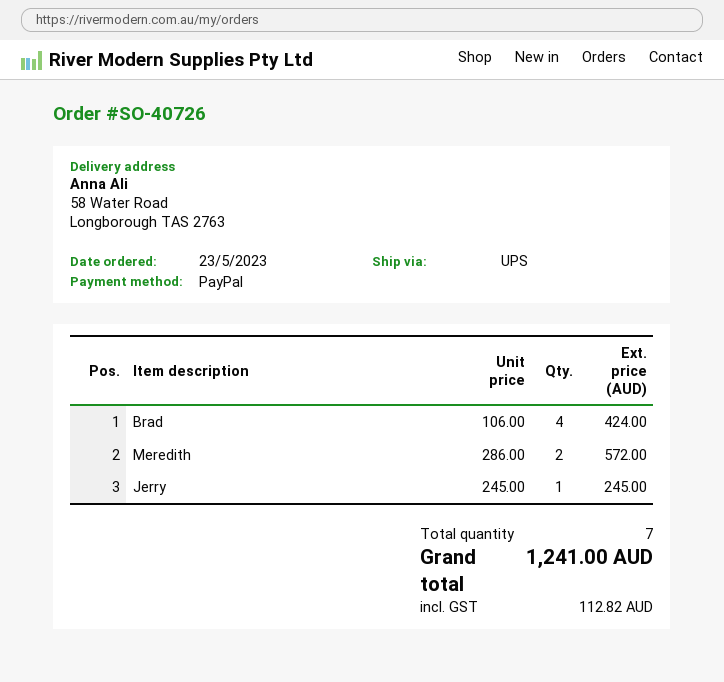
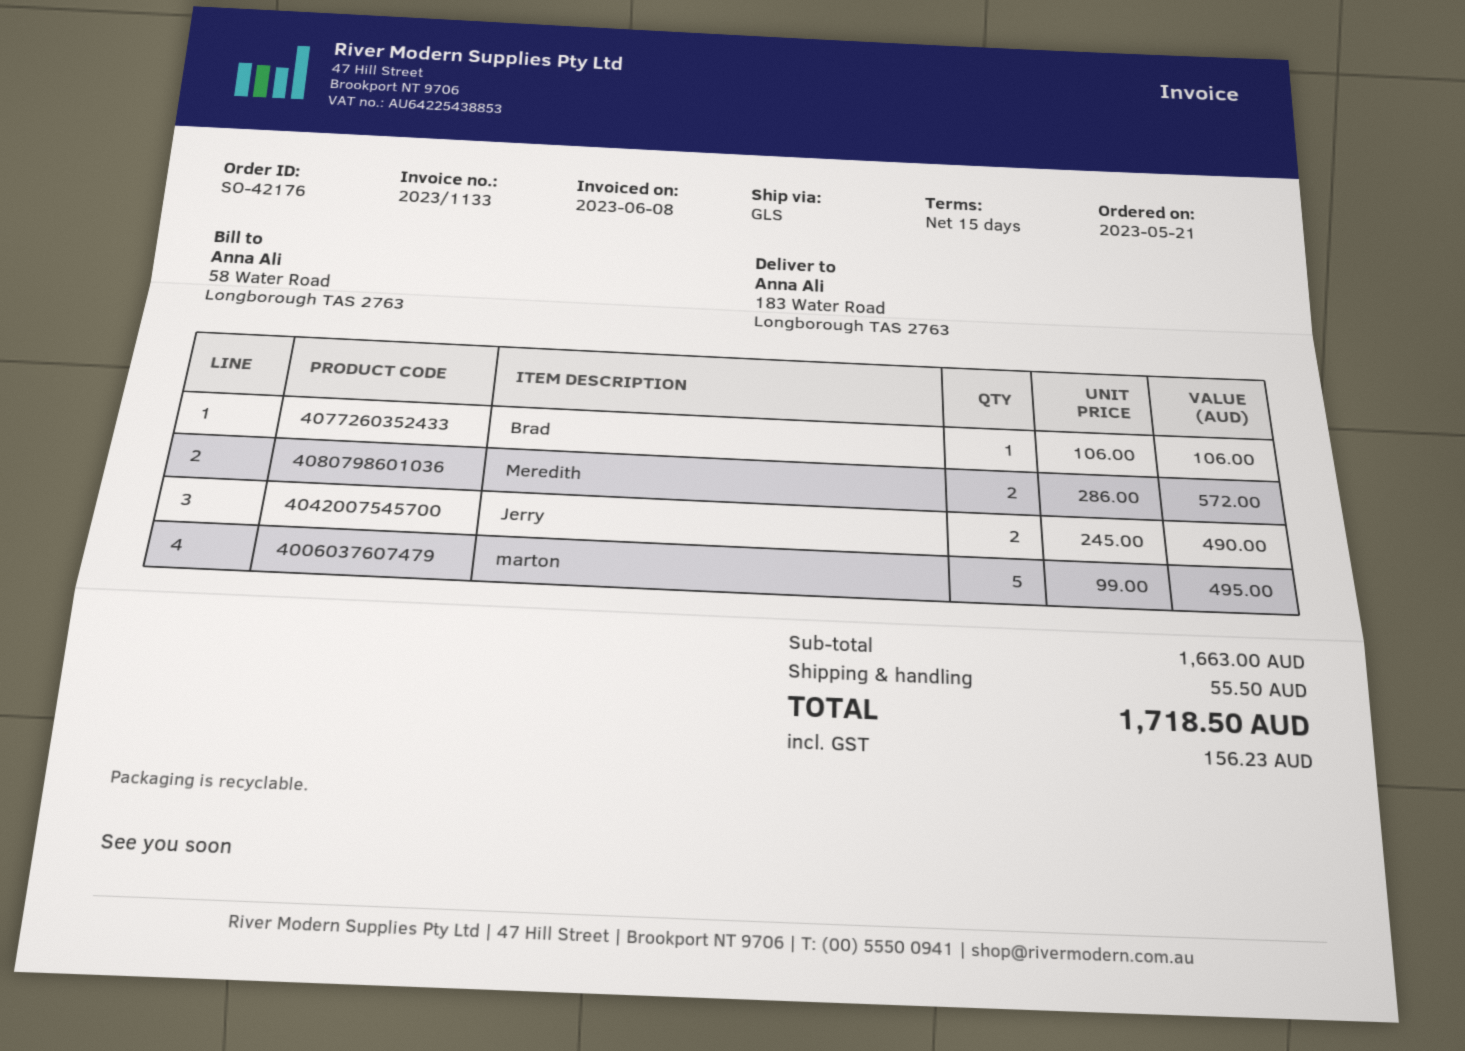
order number: SO-40726 -> SO-42176
order date: 2023-05-23 -> 2023-05-21
shipping method: UPS -> GLS
ship to: 58 Water Road, Longborough TAS 2763 -> 183 Water Road, Longborough TAS 2763
Brad: 4 x 106.00 = 424.00 -> 1 x 106.00 = 106.00
Jerry: 1 x 245.00 = 245.00 -> 2 x 245.00 = 490.00
marton: none -> 5 x 99.00 = 495.00
shipping: none -> 55.50
tax: 112.82 -> 156.23
total: 1241.00 -> 1718.50

